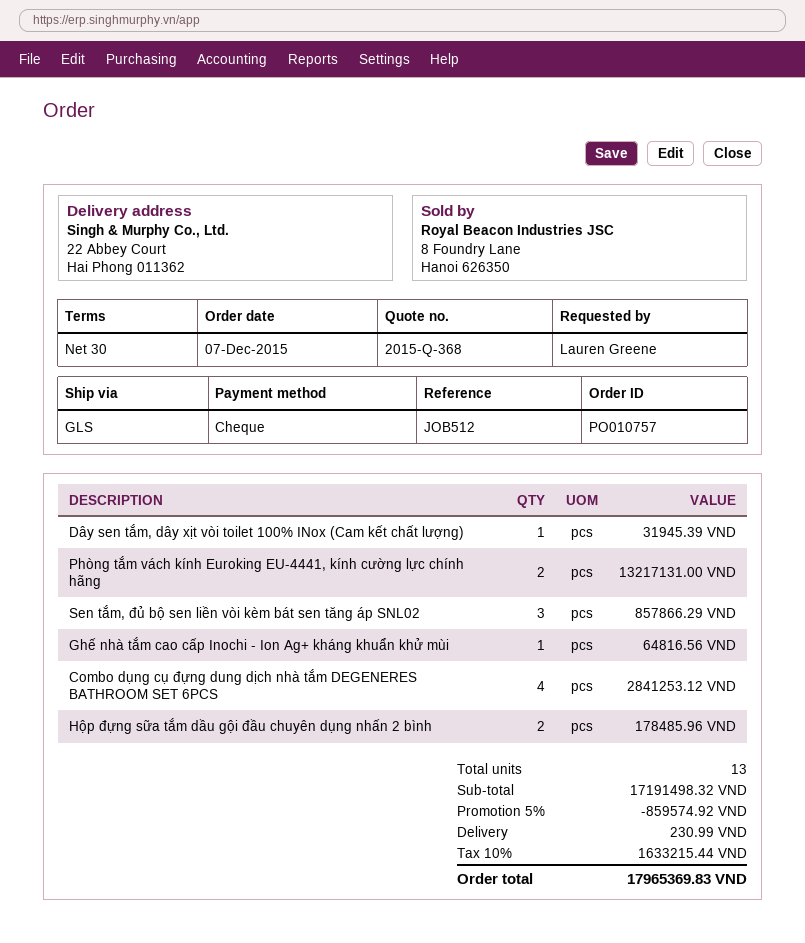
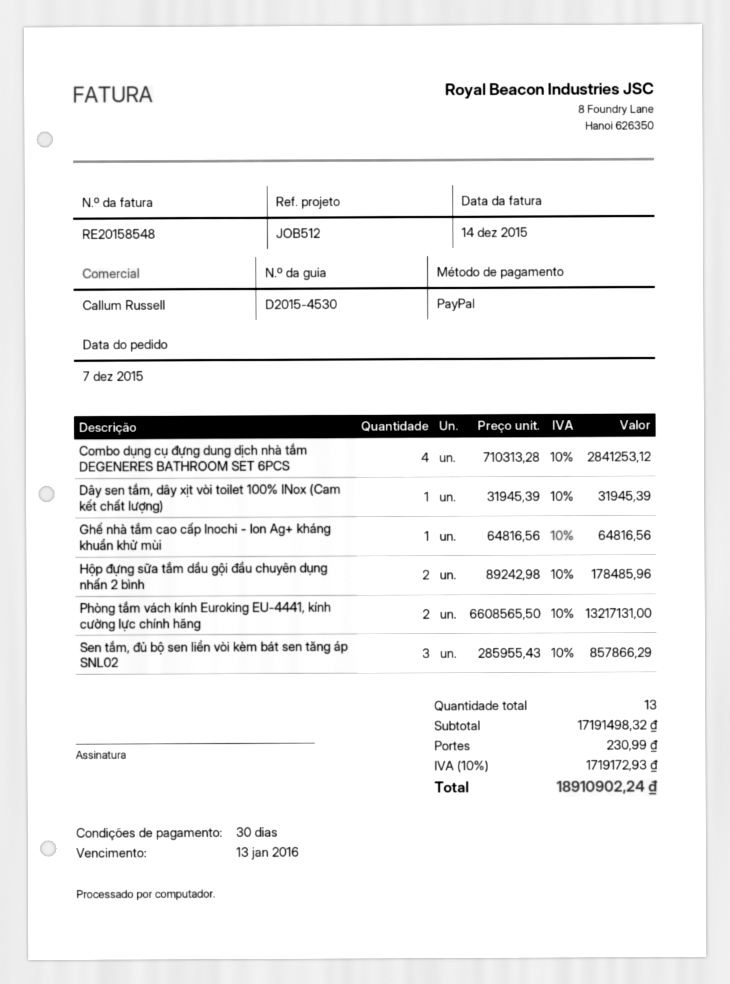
payment method: cheque -> PayPal
discount: 5% = 859574.92 -> none
tax: 10% = 1633215.44 -> 10% = 1719172.93
total: 17965369.83 -> 18910902.24

